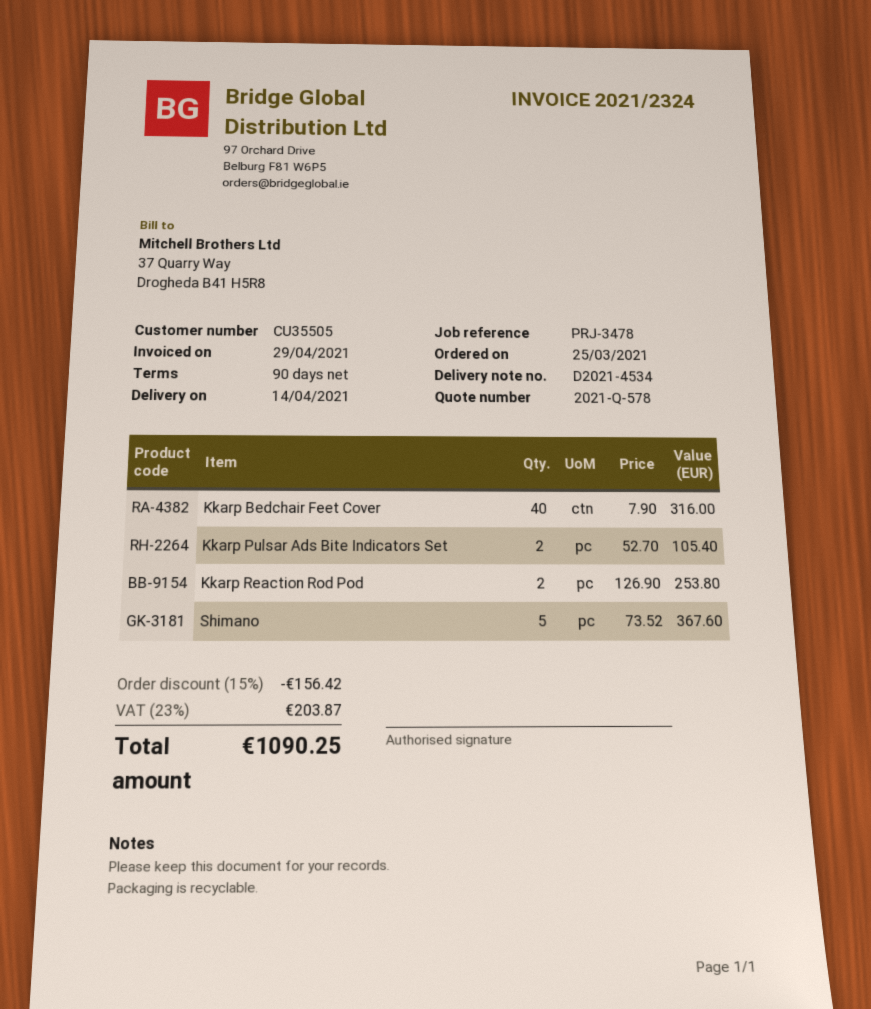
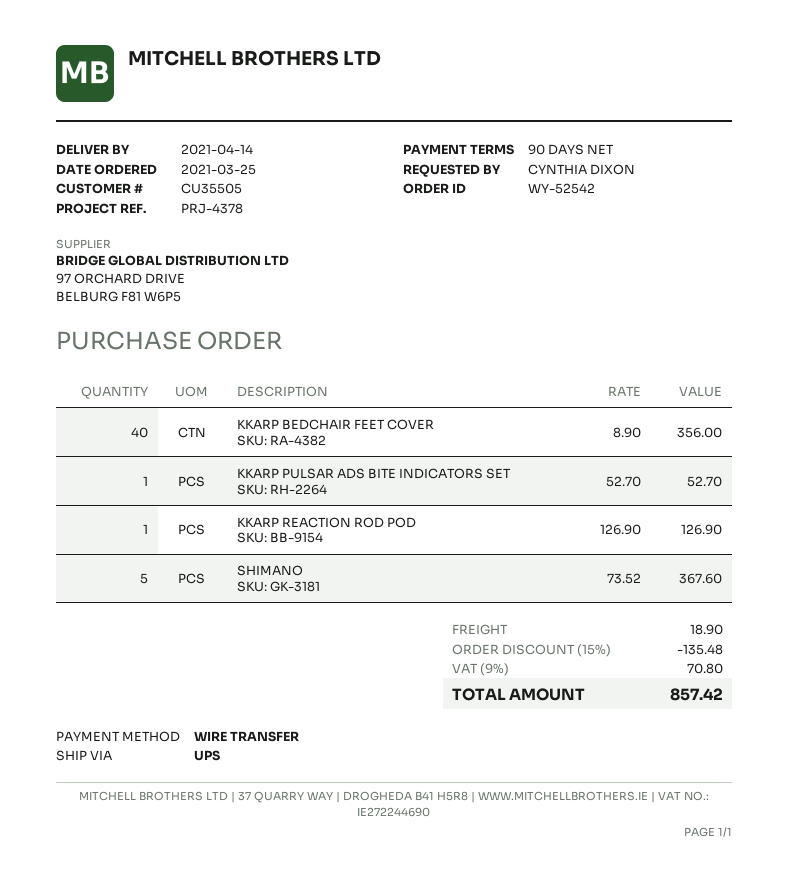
reference: PRJ-3478 -> PRJ-4378
Kkarp Bedchair Feet Cover: 40 x 7.90 = 316.00 -> 40 x 8.90 = 356.00
Kkarp Pulsar Ads Bite Indicators Set: 2 x 52.70 = 105.40 -> 1 x 52.70 = 52.70
Kkarp Reaction Rod Pod: 2 x 126.90 = 253.80 -> 1 x 126.90 = 126.90
discount: 15% = 156.42 -> 15% = 135.48
shipping: none -> 18.90
tax: 23% = 203.87 -> 9% = 70.80
total: 1090.25 -> 857.42

